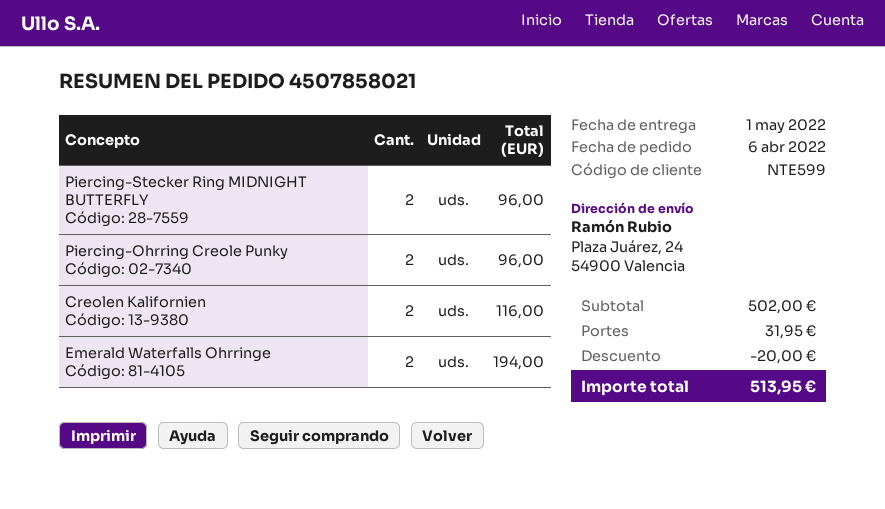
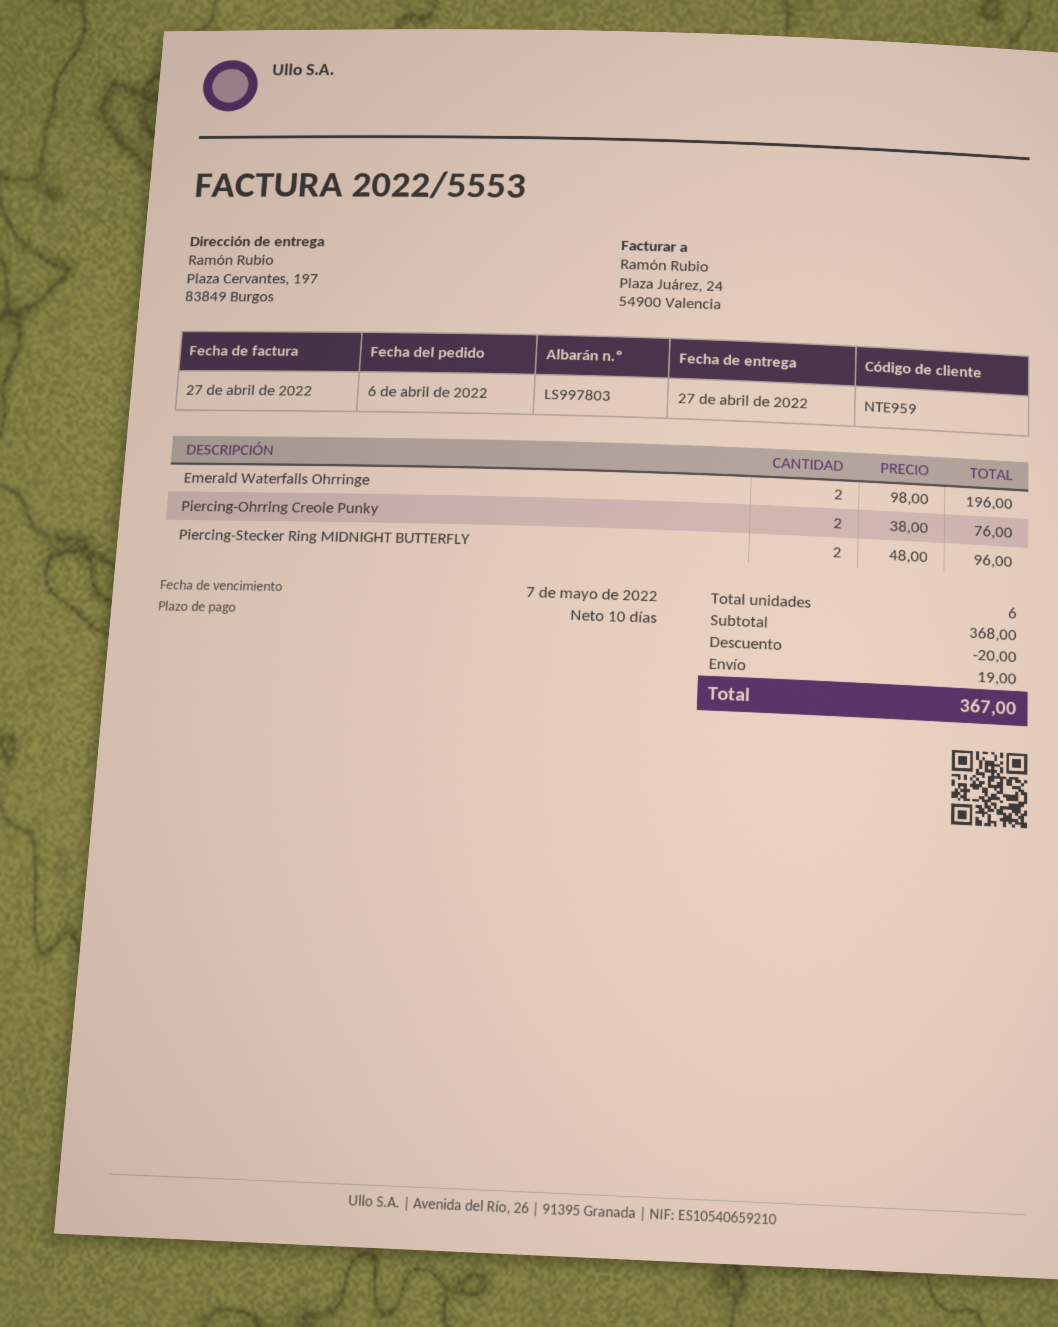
delivery date: 2022-05-01 -> 2022-04-27
customer number: NTE599 -> NTE959
ship to: Plaza Juárez, 24, 54900 Valencia -> Plaza Cervantes, 197, 83849 Burgos
Piercing-Ohrring Creole Punky: 2 for 96.00 -> 2 for 76.00
Creolen Kalifornien: 2 for 116.00 -> none
Emerald Waterfalls Ohrringe: 2 for 194.00 -> 2 for 196.00
subtotal: 502.00 -> 368.00
shipping: 31.95 -> 19.00
total: 513.95 -> 367.00

